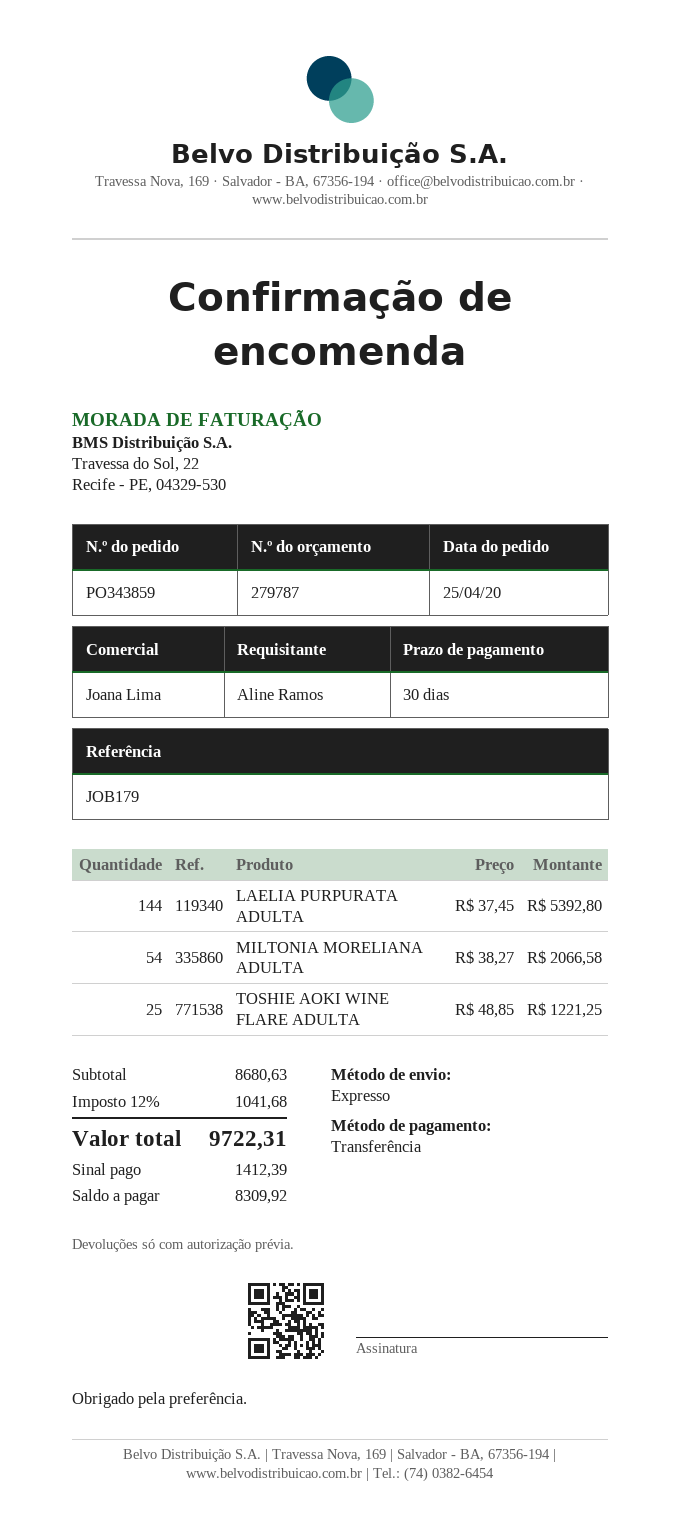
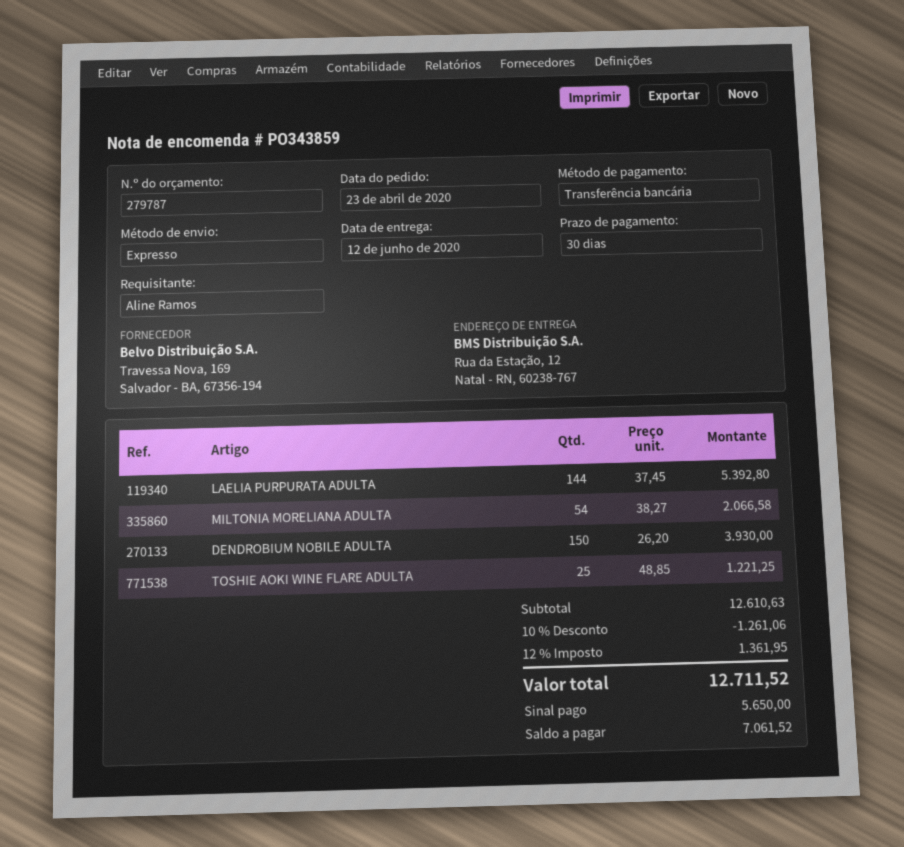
order date: 2020-04-25 -> 2020-04-23
DENDROBIUM NOBILE ADULTA: none -> 150 x 26.20 = 3930.00
subtotal: 8680.63 -> 12610.63
discount: none -> 10% = 1261.06
tax: 12% = 1041.68 -> 12% = 1361.95
total: 9722.31 -> 12711.52
deposit: 1412.39 -> 5650.00
balance: 8309.92 -> 7061.52

